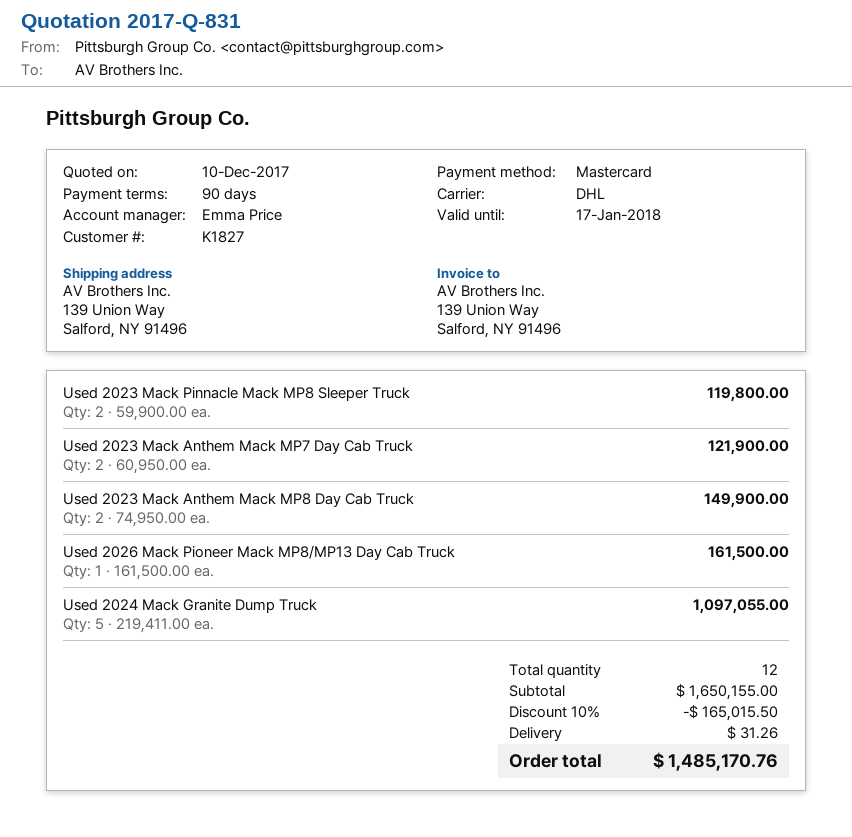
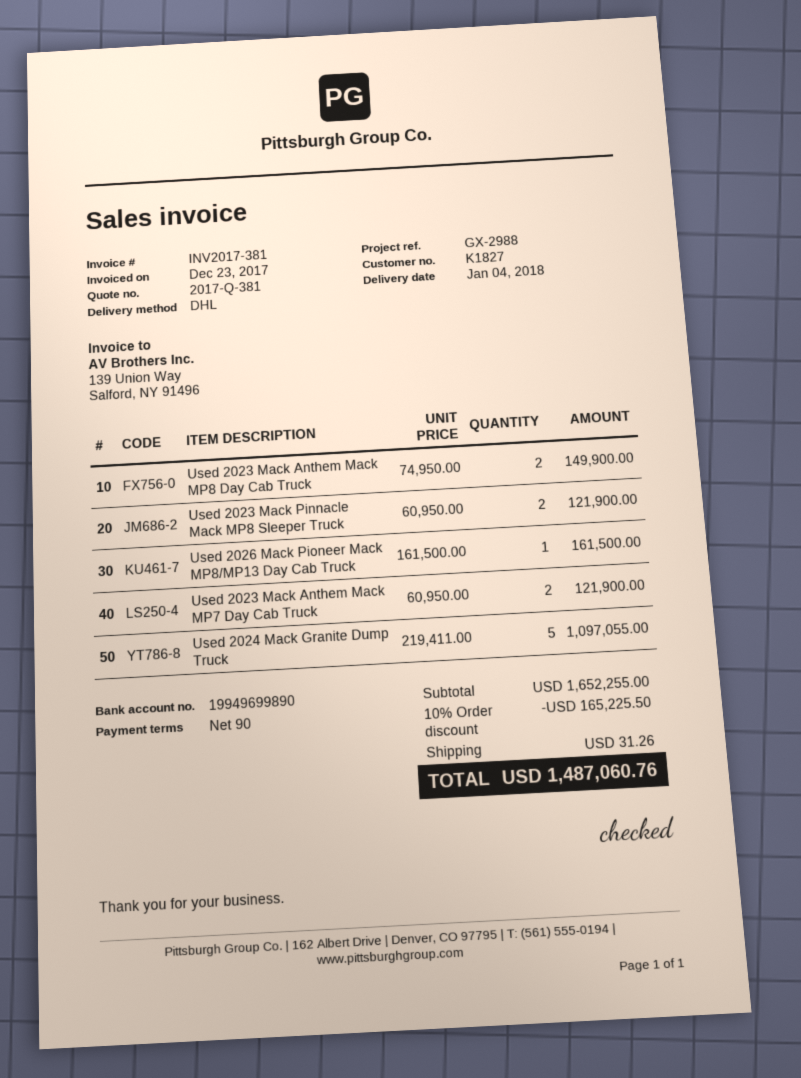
quote number: 2017-Q-831 -> 2017-Q-381
Used 2023 Mack Pinnacle Mack MP8 Sleeper Truck: 2 x 59900.00 = 119800.00 -> 2 x 60950.00 = 121900.00
subtotal: 1650155.00 -> 1652255.00
discount: 10% = 165015.50 -> 10% = 165225.50
total: 1485170.76 -> 1487060.76

